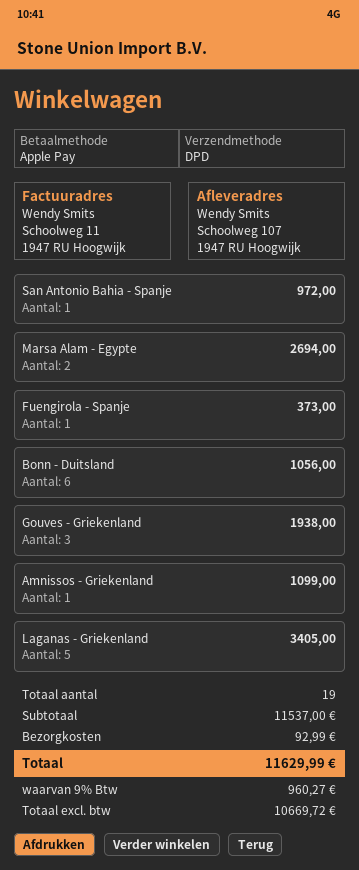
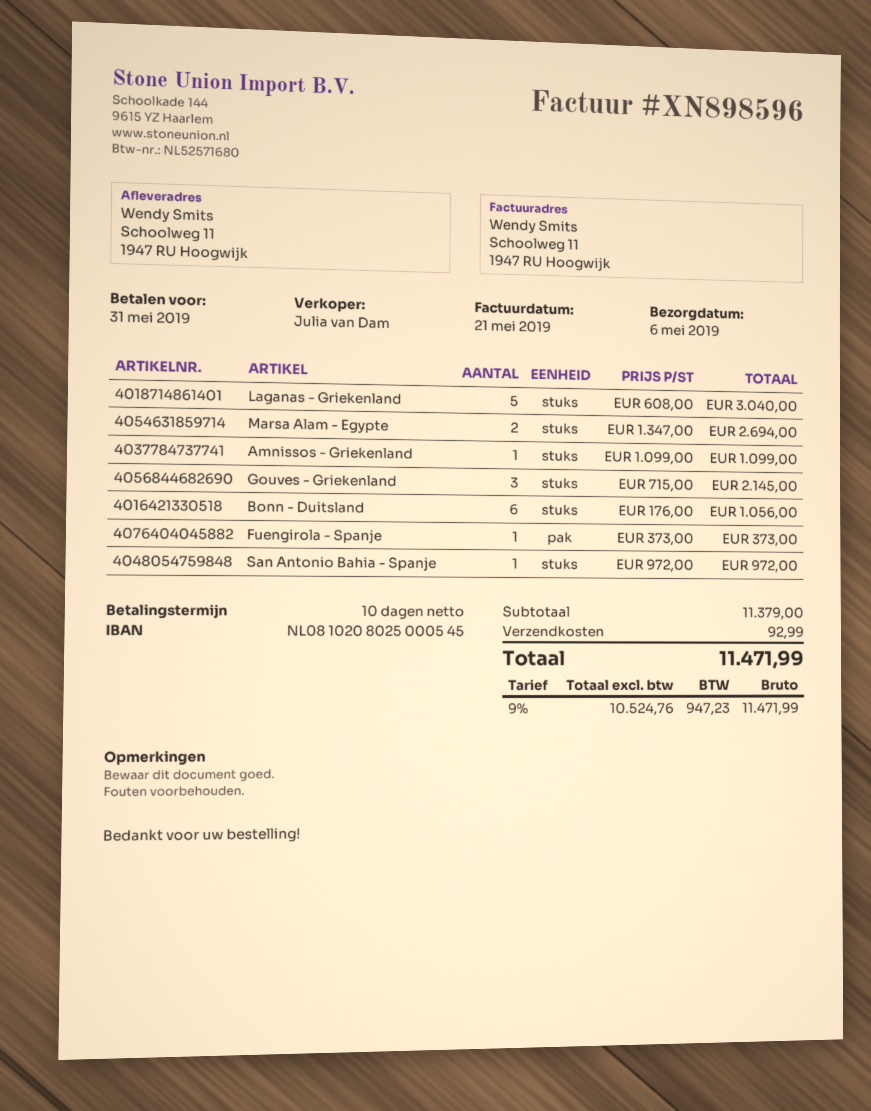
ship to: Schoolweg 107, 1947 RU Hoogwijk -> Schoolweg 11, 1947 RU Hoogwijk
Gouves - Griekenland: 3 for 1938.00 -> 3 for 2145.00
Laganas - Griekenland: 5 for 3405.00 -> 5 for 3040.00
subtotal: 11537.00 -> 11379.00
net: 10669.72 -> 10524.76
tax: 9% = 960.27 -> 9% = 947.23
total: 11629.99 -> 11471.99

